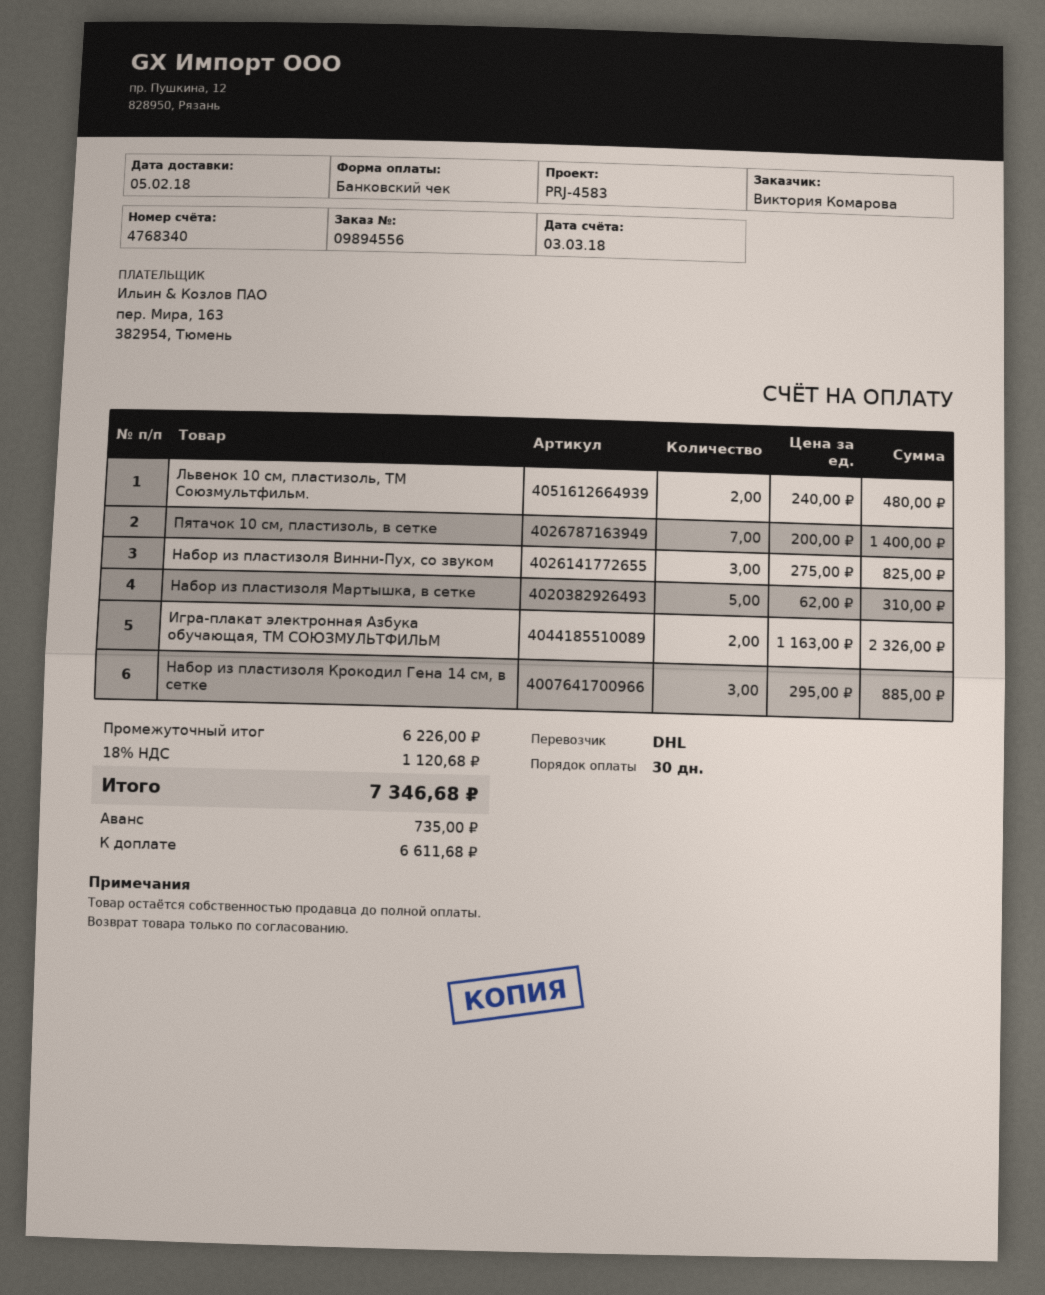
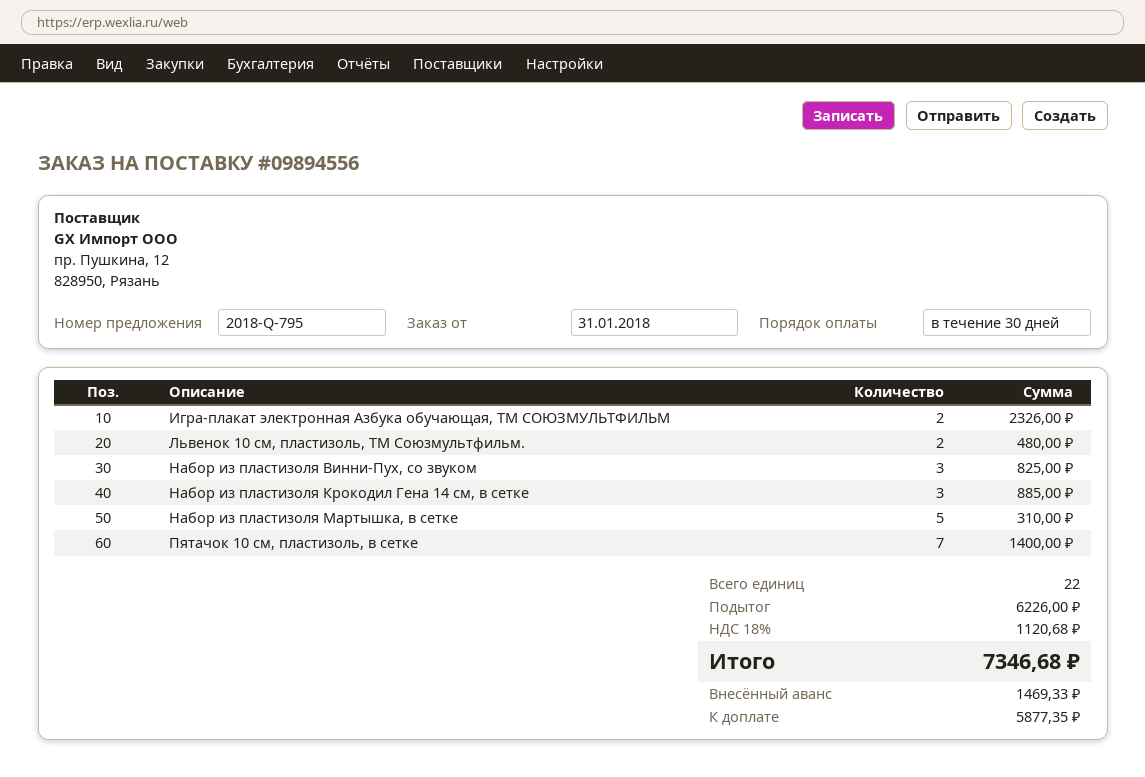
deposit: 735.00 -> 1469.33
balance: 6611.68 -> 5877.35

